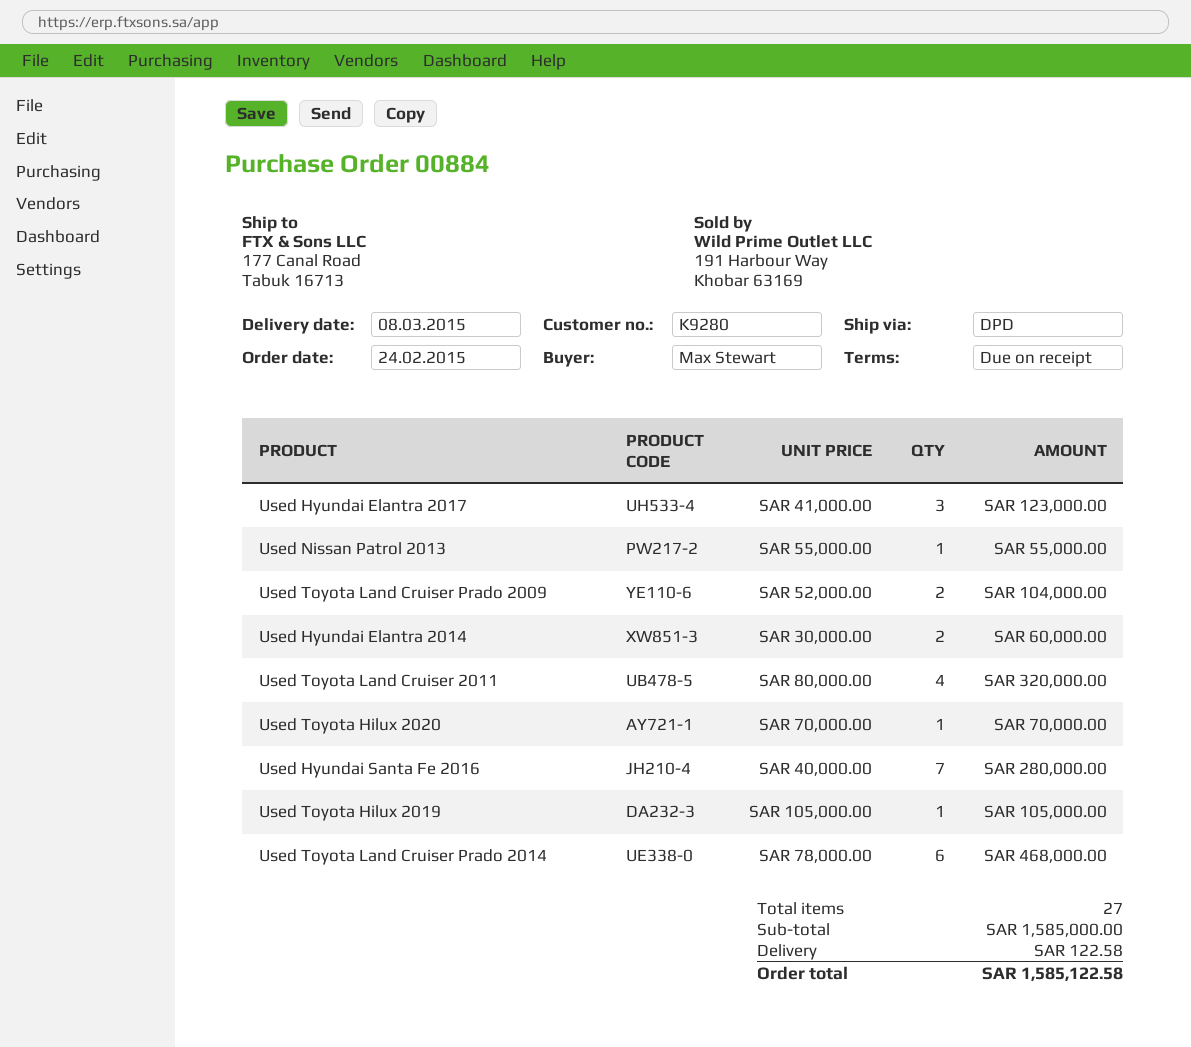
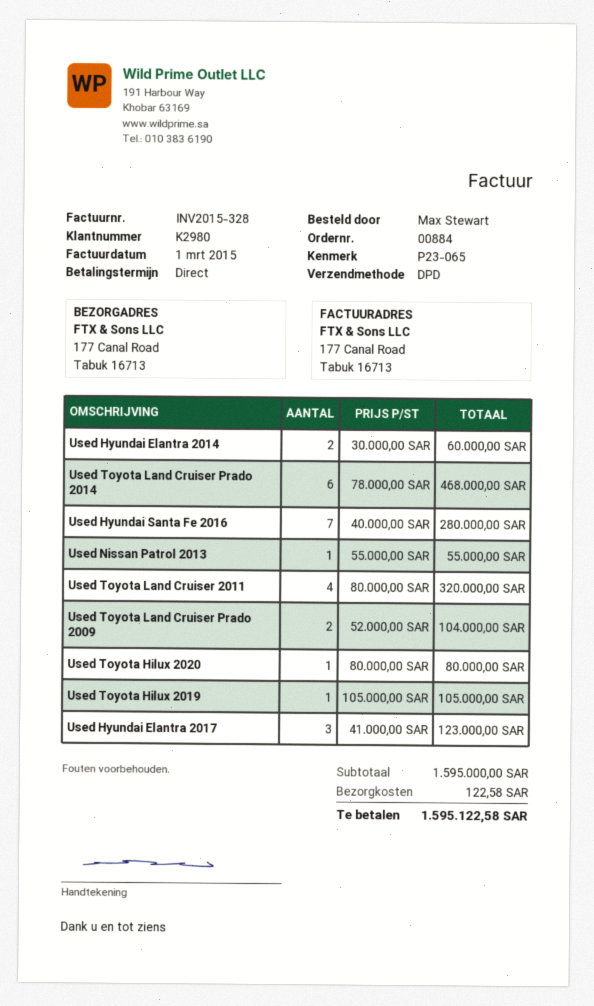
customer number: K9280 -> K2980
Used Toyota Hilux 2020: 1 x 70000.00 = 70000.00 -> 1 x 80000.00 = 80000.00
subtotal: 1585000.00 -> 1595000.00
total: 1585122.58 -> 1595122.58

